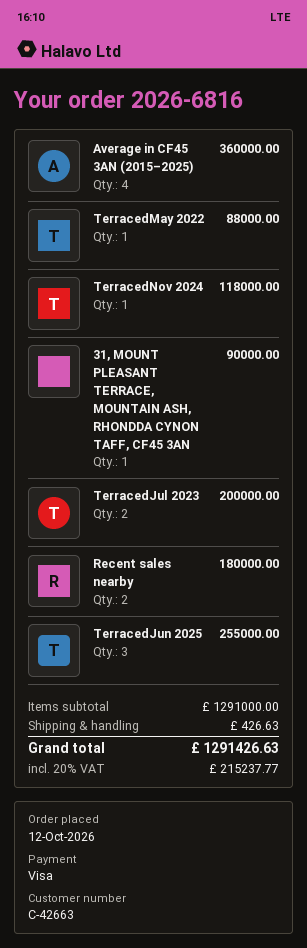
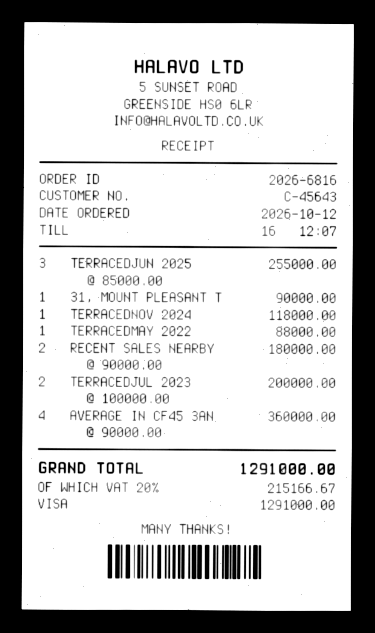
customer number: C-42663 -> C-45643
shipping: 426.63 -> none
tax: 20% = 215237.77 -> 20% = 215166.67
total: 1291426.63 -> 1291000.00

